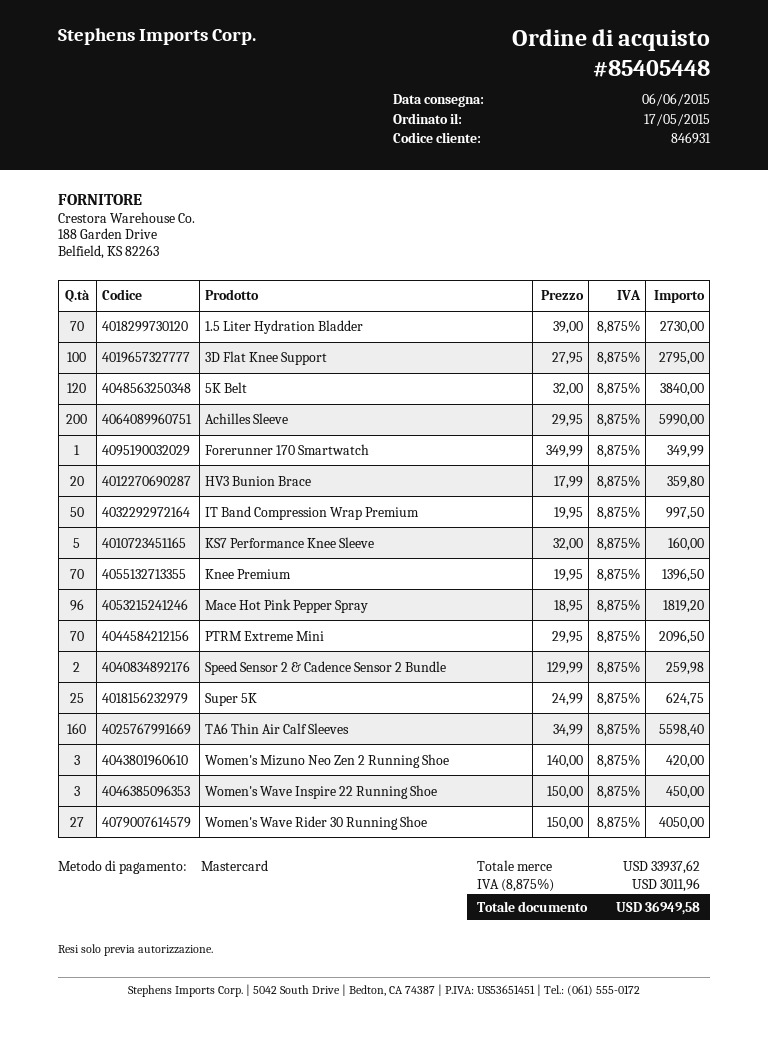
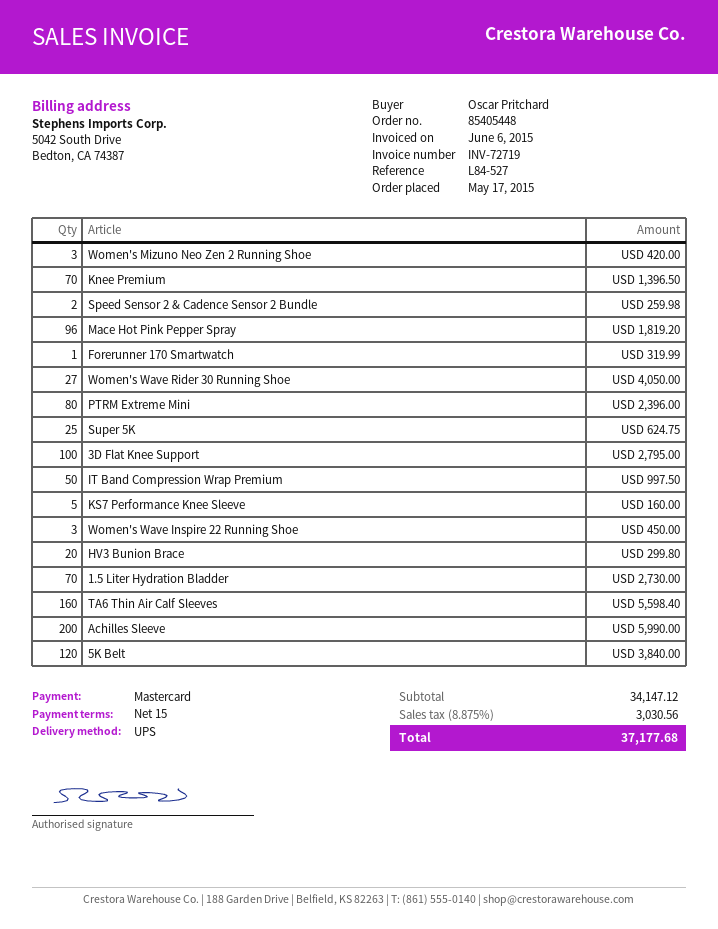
Forerunner 170 Smartwatch: 1 for 349.99 -> 1 for 319.99
HV3 Bunion Brace: 20 for 359.80 -> 20 for 299.80
PTRM Extreme Mini: 70 for 2096.50 -> 80 for 2396.00
subtotal: 33937.62 -> 34147.12
tax: 8.875% = 3011.96 -> 8.875% = 3030.56
total: 36949.58 -> 37177.68

